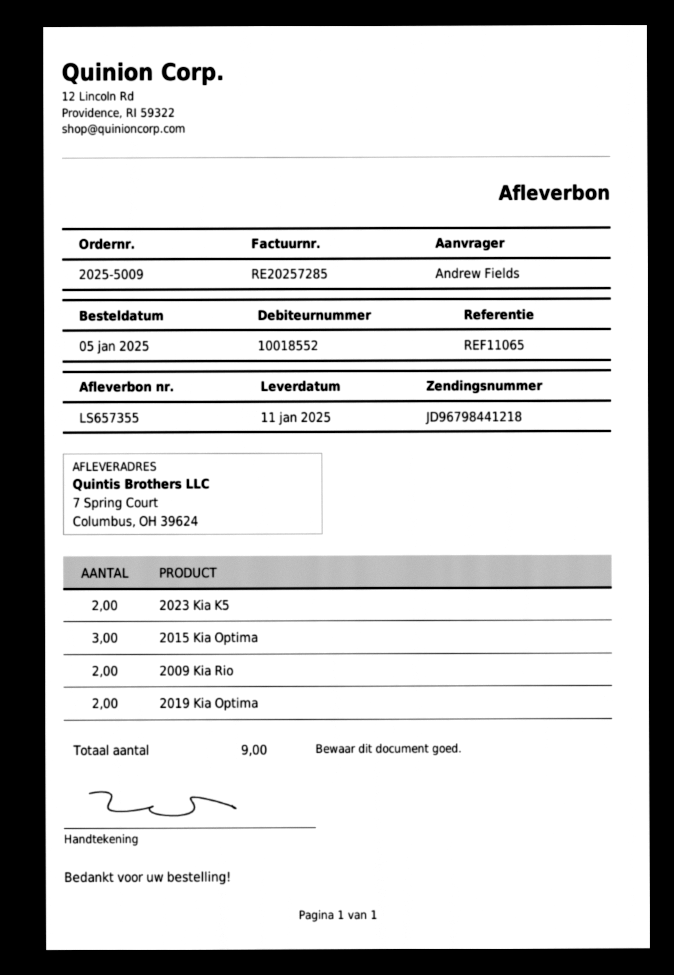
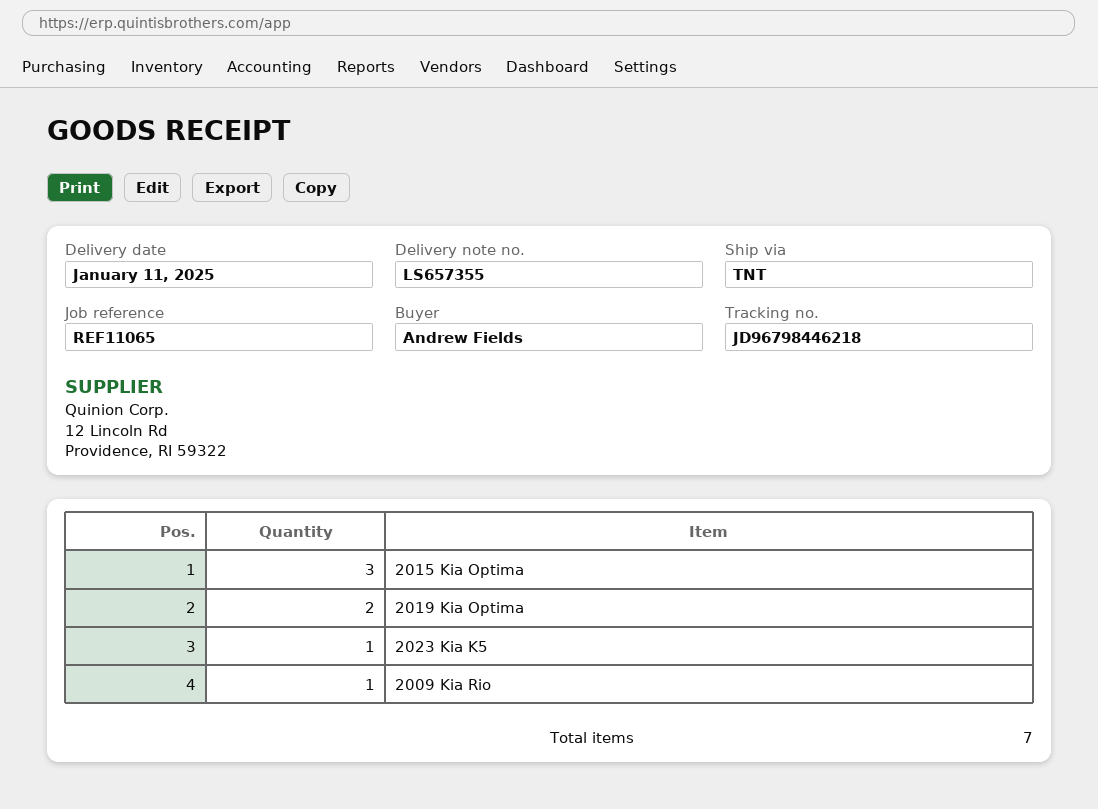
tracking number: JD96798441218 -> JD96798446218
2023 Kia K5: 2 -> 1
2009 Kia Rio: 2 -> 1
total quantity: 9 -> 7

